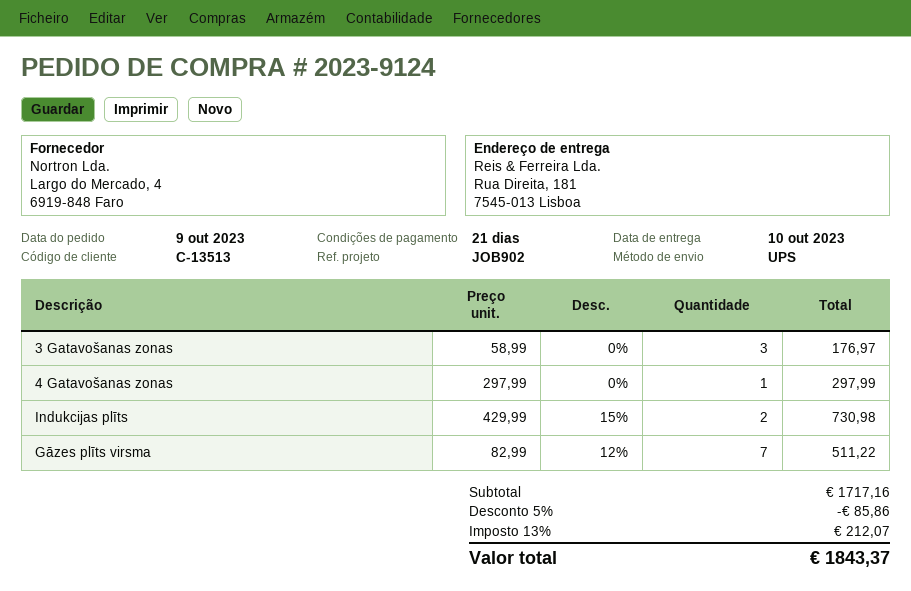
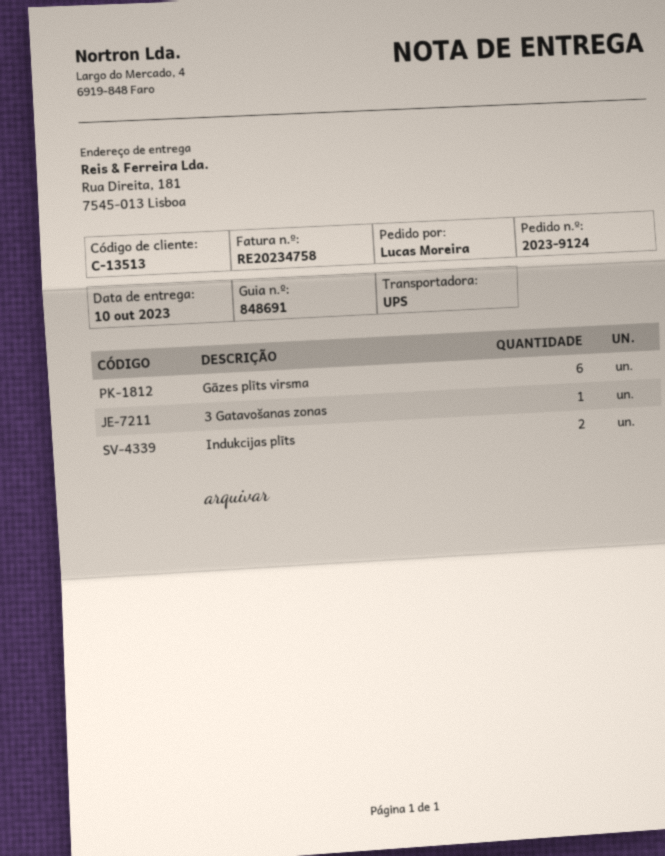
3 Gatavošanas zonas: 3 -> 1
4 Gatavošanas zonas: 1 -> none
Gāzes plīts virsma: 7 -> 6

